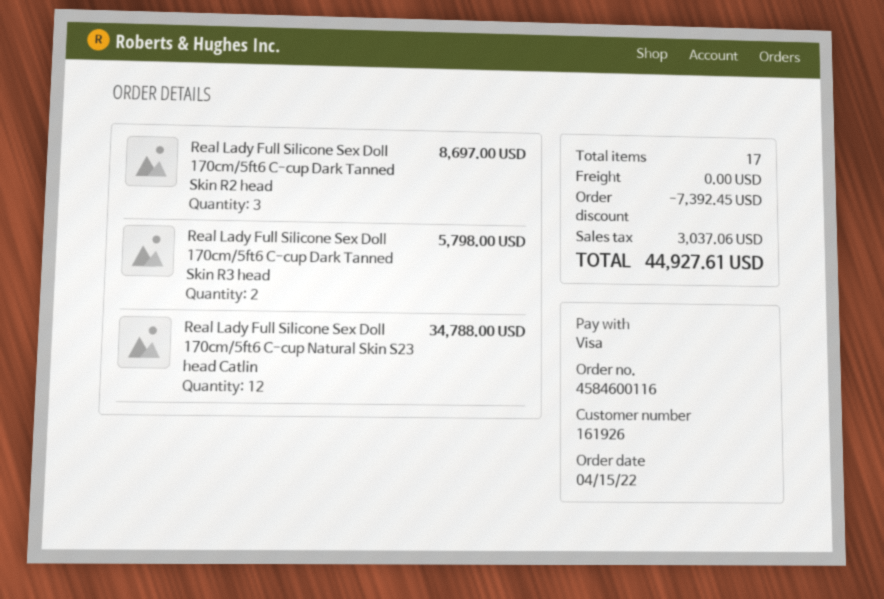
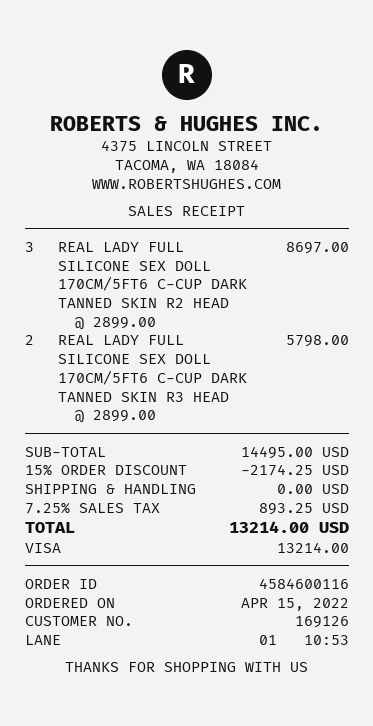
customer number: 161926 -> 169126
Real Lady Full Silicone Sex Doll 170cm/5ft6 C-cup Natural Skin S23 head Catlin: 12 for 34788.00 -> none
discount: 7392.45 -> 2174.25
tax: 3037.06 -> 893.25
total: 44927.61 -> 13214.00

